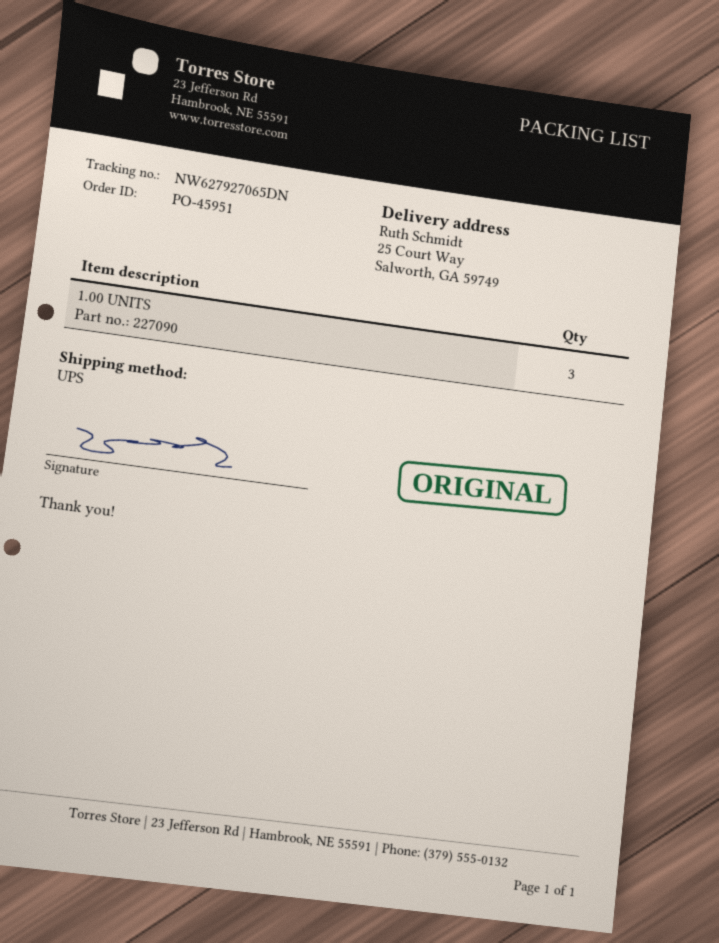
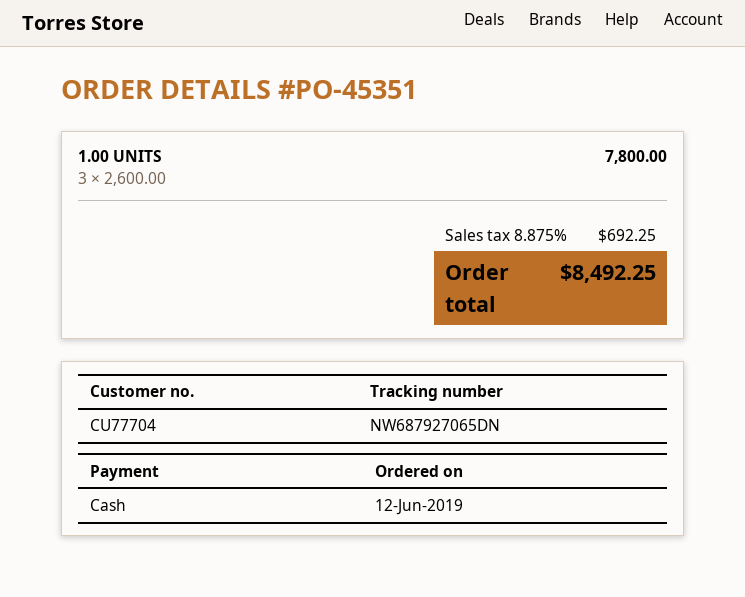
order number: PO-45951 -> PO-45351
tracking number: NW627927065DN -> NW687927065DN

